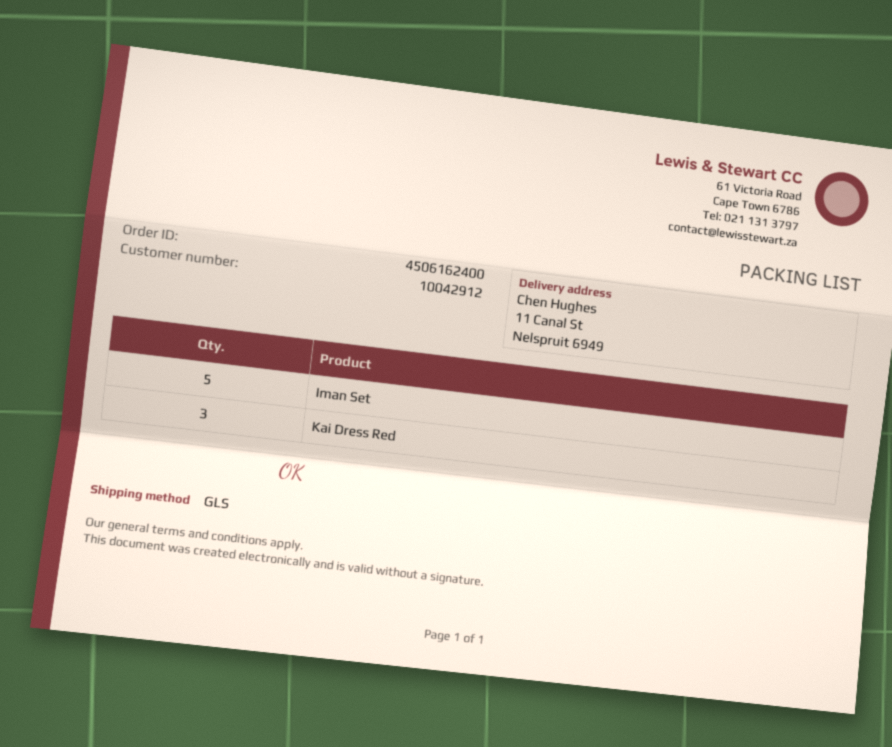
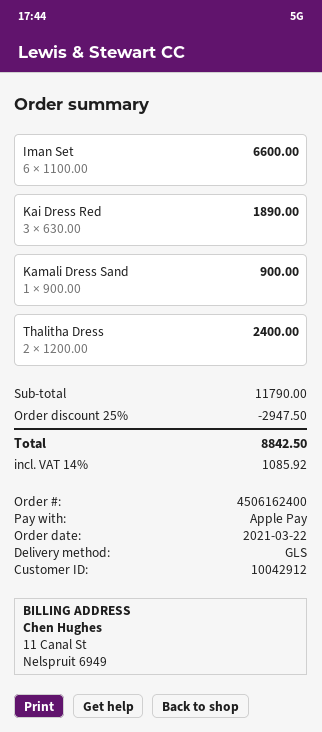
Iman Set: 5 -> 6
Kamali Dress Sand: none -> 1
Thalitha Dress: none -> 2

